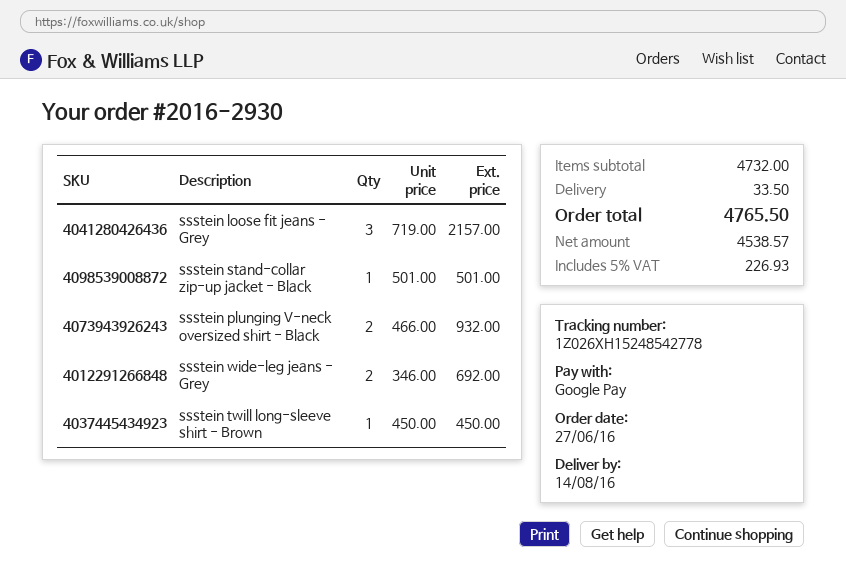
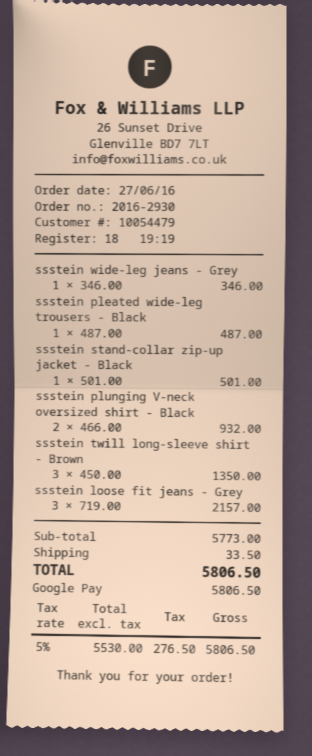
ssstein wide-leg jeans - Grey: 2 x 346.00 = 692.00 -> 1 x 346.00 = 346.00
ssstein twill long-sleeve shirt - Brown: 1 x 450.00 = 450.00 -> 3 x 450.00 = 1350.00
ssstein pleated wide-leg trousers - Black: none -> 1 x 487.00 = 487.00
subtotal: 4732.00 -> 5773.00
net: 4538.57 -> 5530.00
tax: 5% = 226.93 -> 5% = 276.50
total: 4765.50 -> 5806.50

